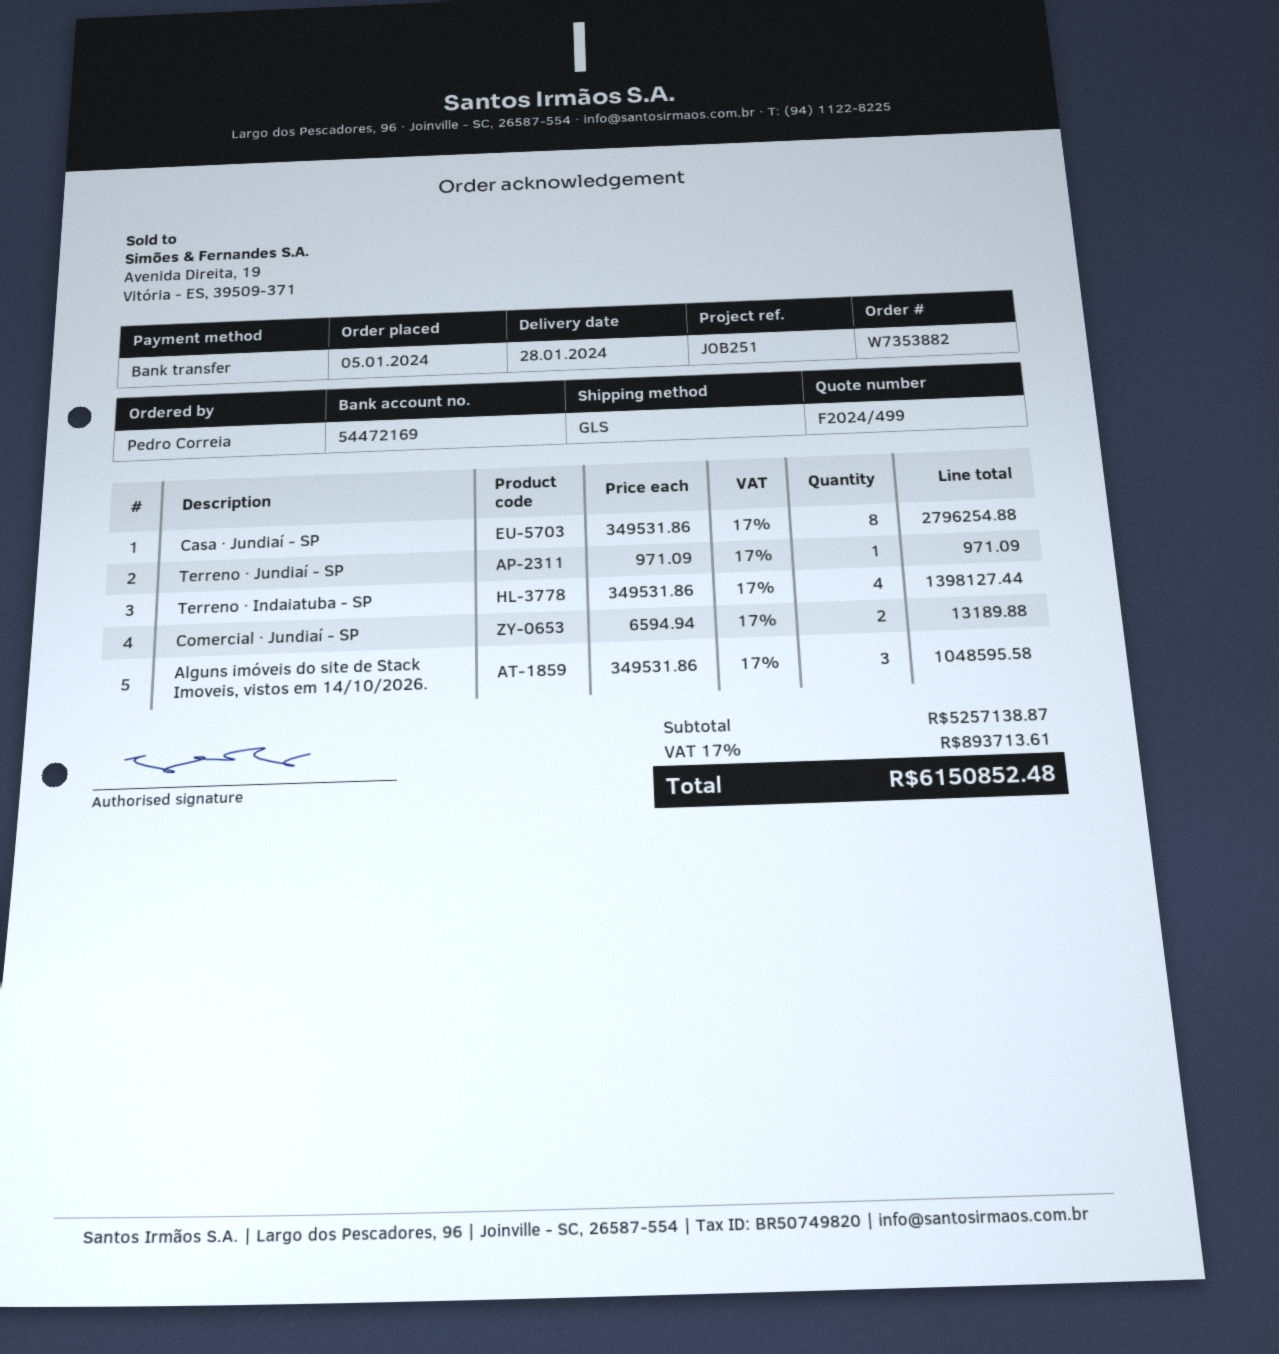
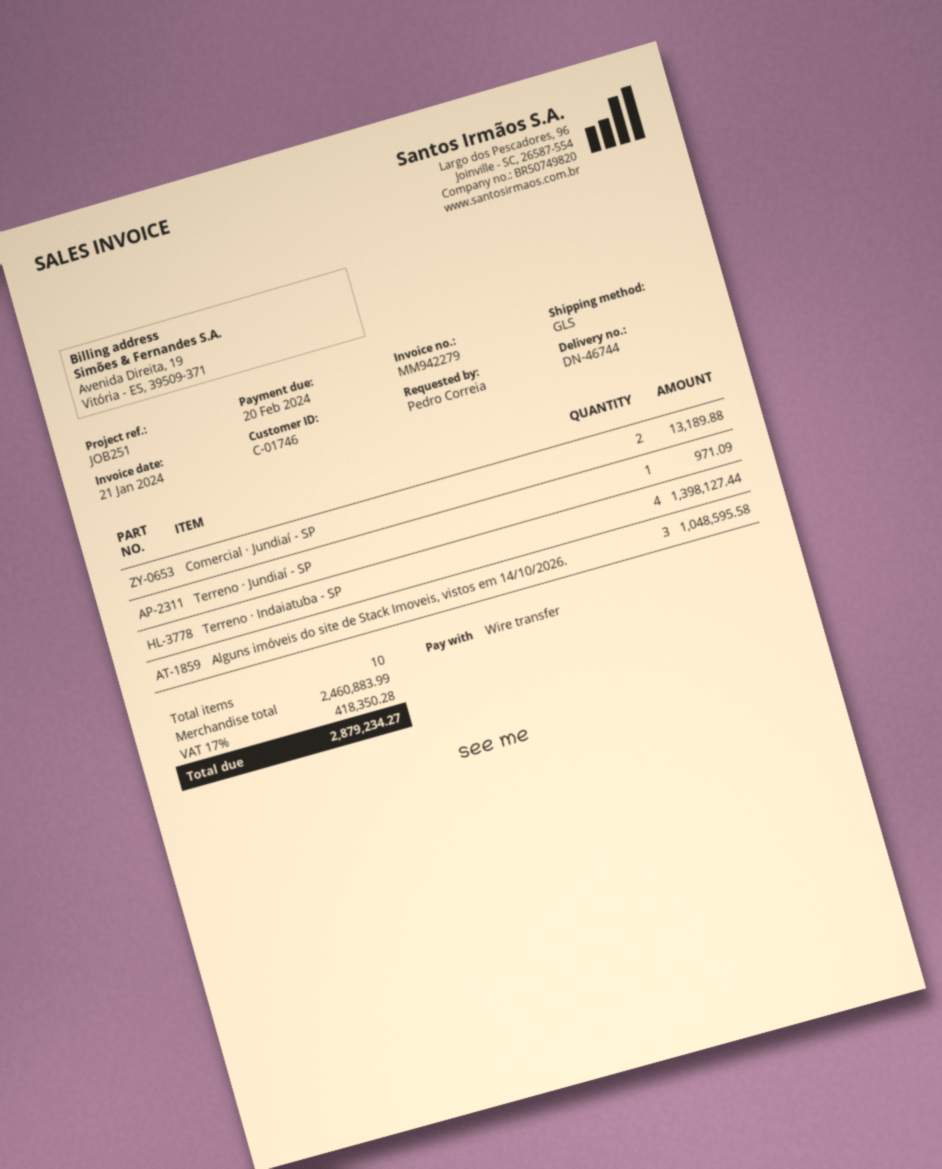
Casa · Jundiaí - SP: 8 for 2796254.88 -> none
subtotal: 5257138.87 -> 2460883.99
tax: 17% = 893713.61 -> 17% = 418350.28
total: 6150852.48 -> 2879234.27

